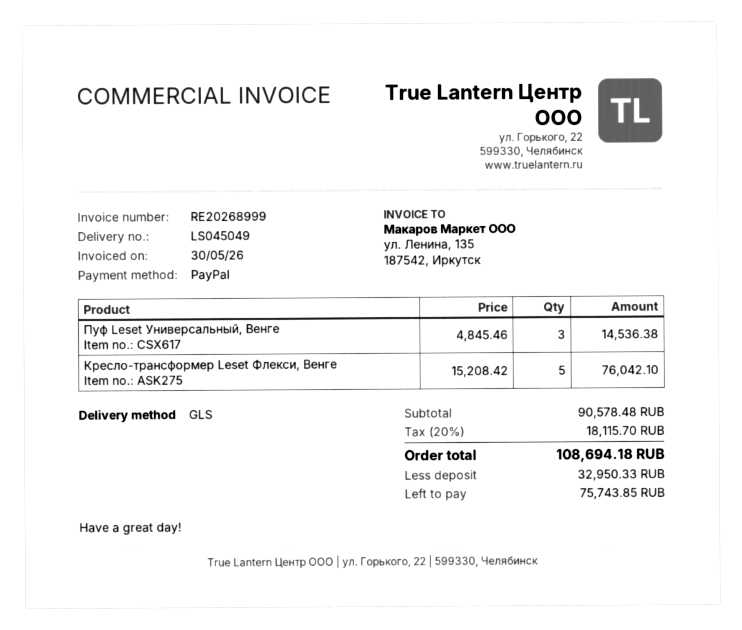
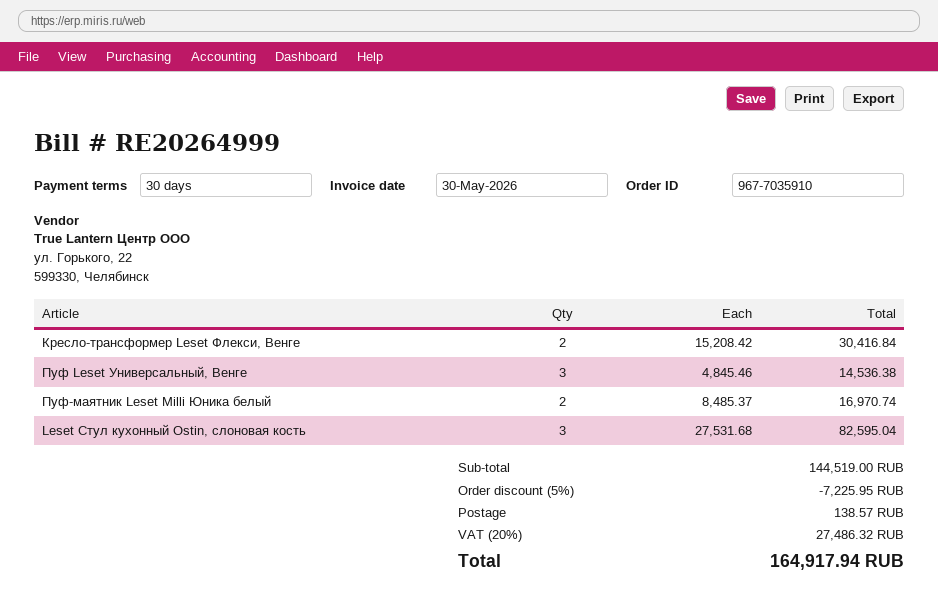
invoice number: RE20268999 -> RE20264999
Кресло-трансформер Leset Флекси, Венге: 5 x 15208.42 = 76042.10 -> 2 x 15208.42 = 30416.84
Пуф-маятник Leset Milli Юника белый: none -> 2 x 8485.37 = 16970.74
Leset Стул кухонный Ostin, слоновая кость: none -> 3 x 27531.68 = 82595.04
subtotal: 90578.48 -> 144519.00
discount: none -> 5% = 7225.95
shipping: none -> 138.57
tax: 20% = 18115.70 -> 20% = 27486.32
total: 108694.18 -> 164917.94

